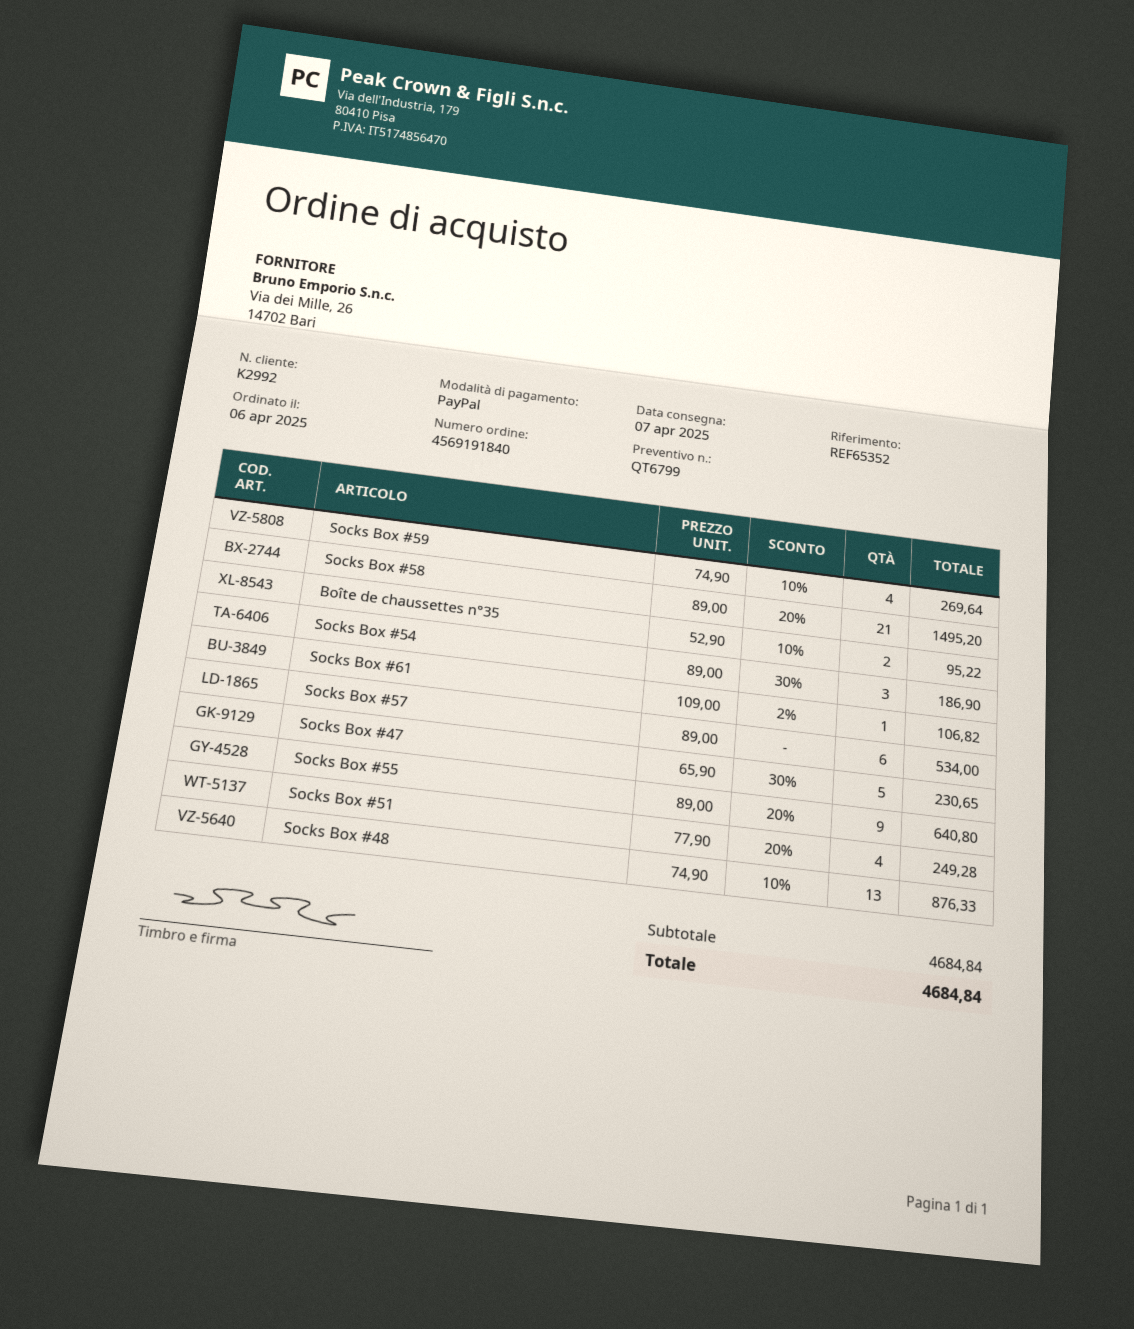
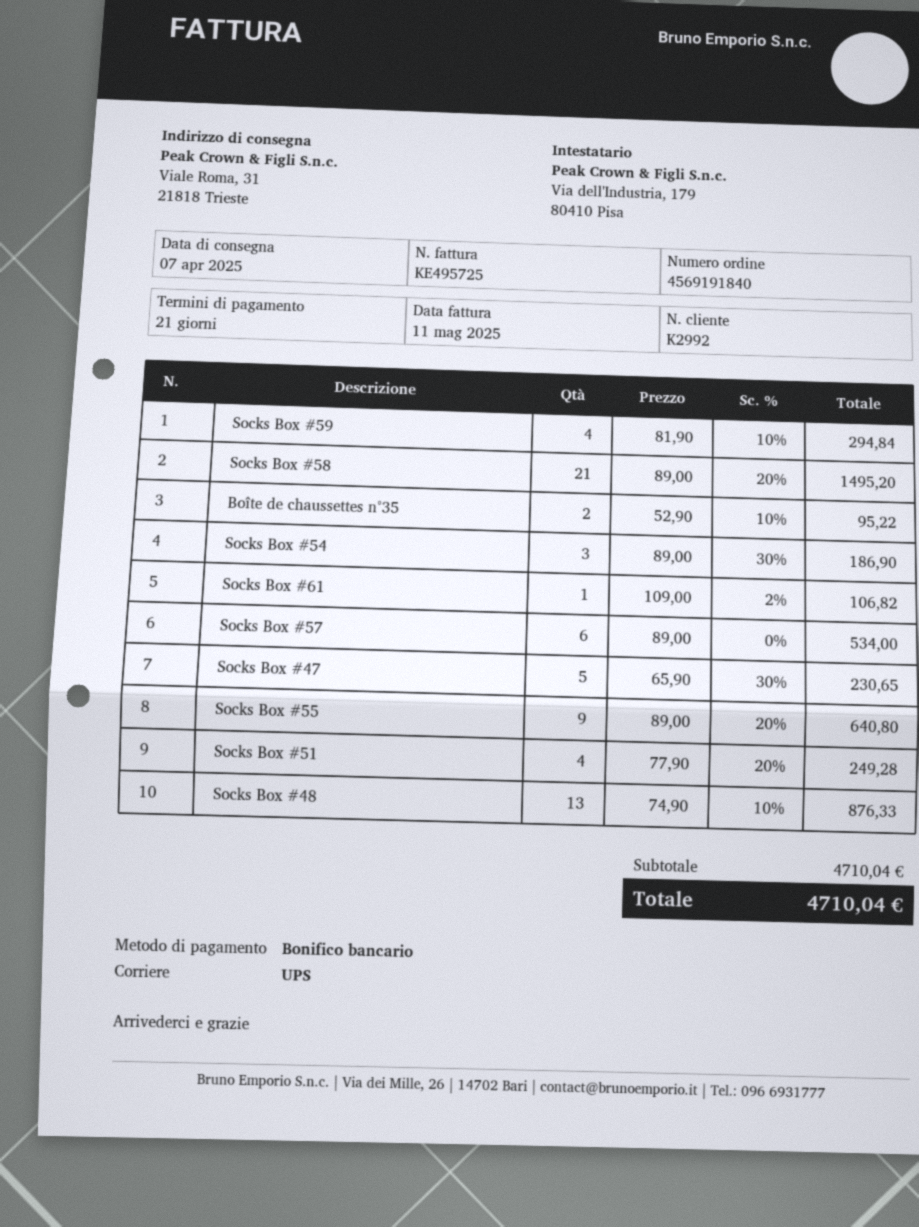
payment method: PayPal -> bank transfer
Socks Box #59: 4 x 74.90 - 10% = 269.64 -> 4 x 81.90 - 10% = 294.84
subtotal: 4684.84 -> 4710.04
total: 4684.84 -> 4710.04

